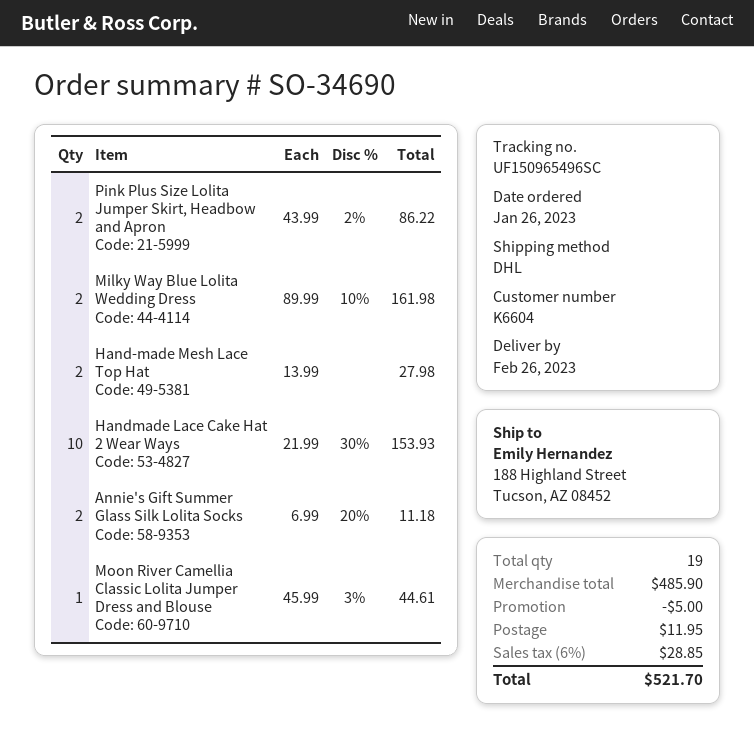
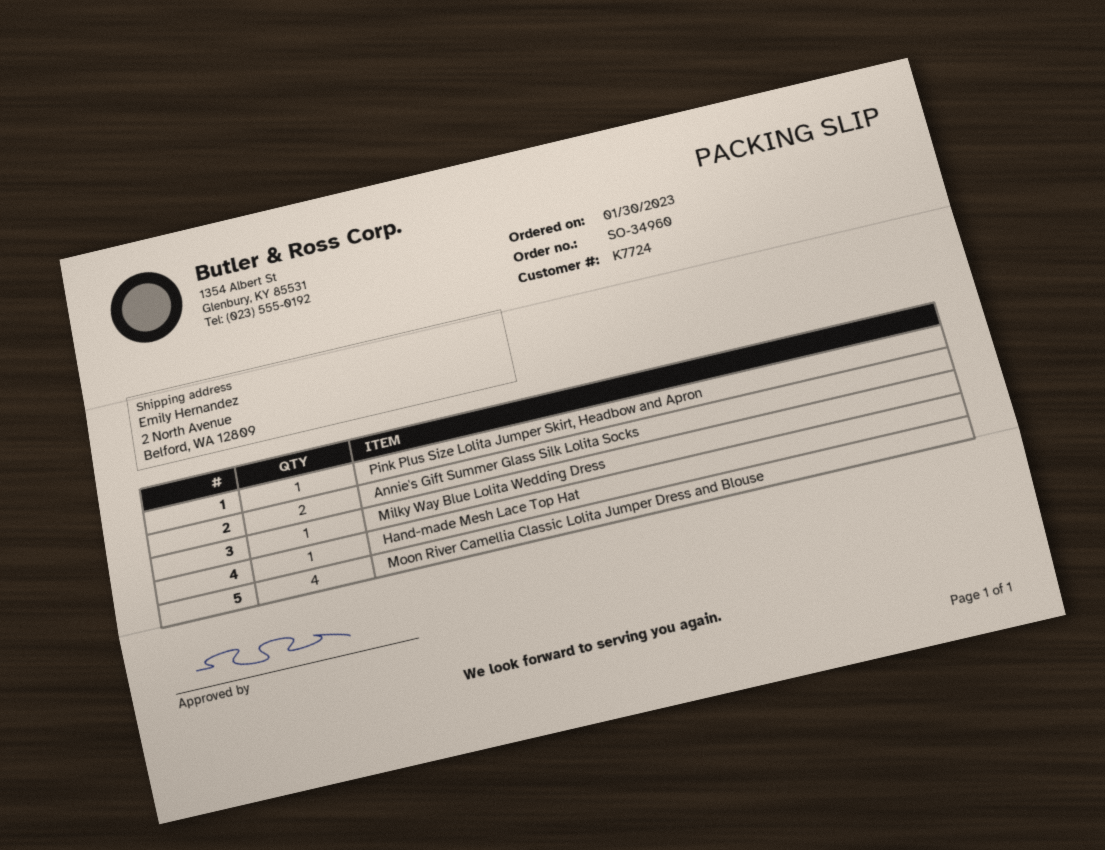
order number: SO-34690 -> SO-34960
order date: 2023-01-26 -> 2023-01-30
customer number: K6604 -> K7724
ship to: 188 Highland Street, Tucson, AZ 08452 -> 2 North Avenue, Belford, WA 12809
Pink Plus Size Lolita Jumper Skirt, Headbow and Apron: 2 -> 1
Milky Way Blue Lolita Wedding Dress: 2 -> 1
Hand-made Mesh Lace Top Hat: 2 -> 1
Handmade Lace Cake Hat 2 Wear Ways: 10 -> none
Moon River Camellia Classic Lolita Jumper Dress and Blouse: 1 -> 4

